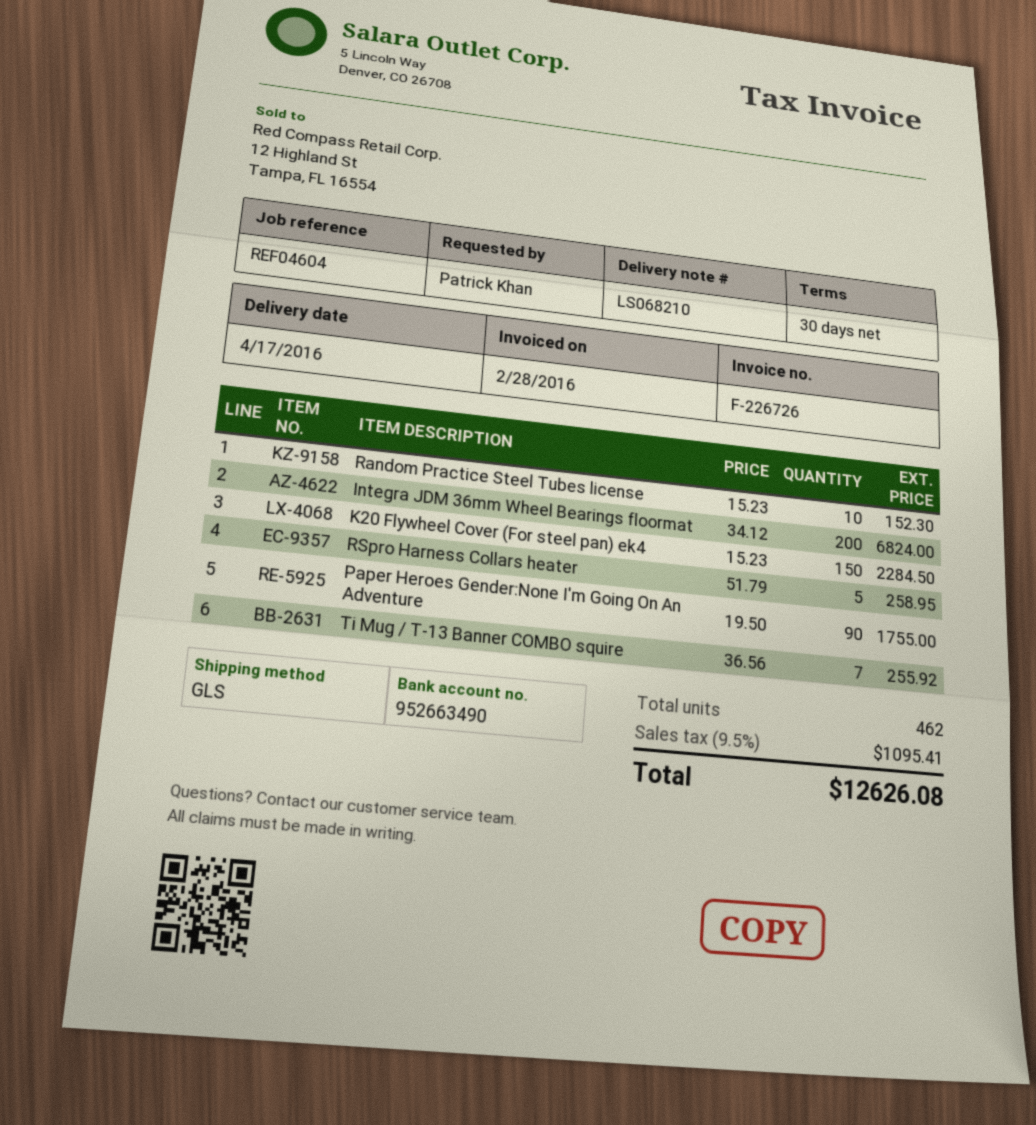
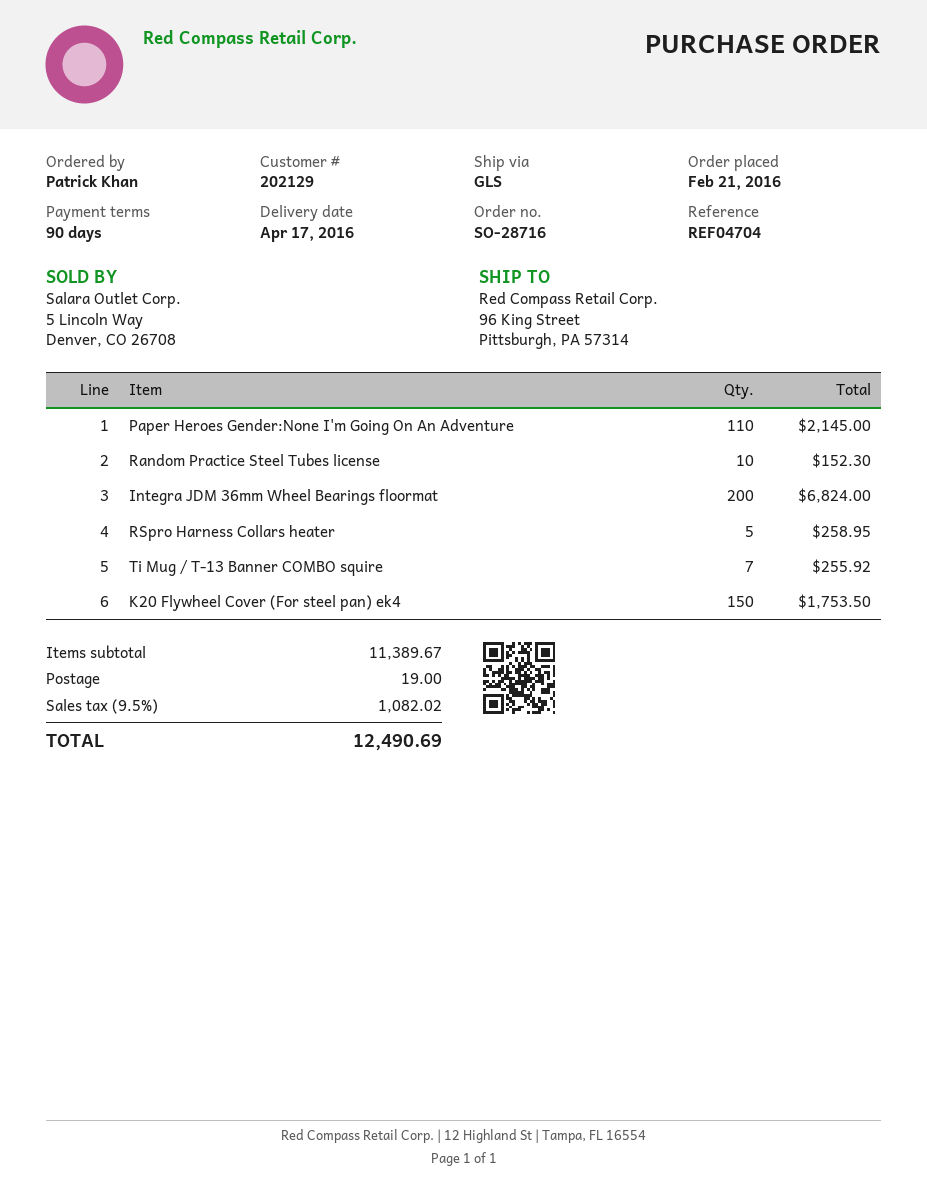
payment terms: 30 days -> 90 days
reference: REF04604 -> REF04704
K20 Flywheel Cover (For steel pan) ek4: 150 for 2284.50 -> 150 for 1753.50
Paper Heroes Gender:None I'm Going On An Adventure: 90 for 1755.00 -> 110 for 2145.00
shipping: none -> 19.00
tax: 9.5% = 1095.41 -> 9.5% = 1082.02
total: 12626.08 -> 12490.69

